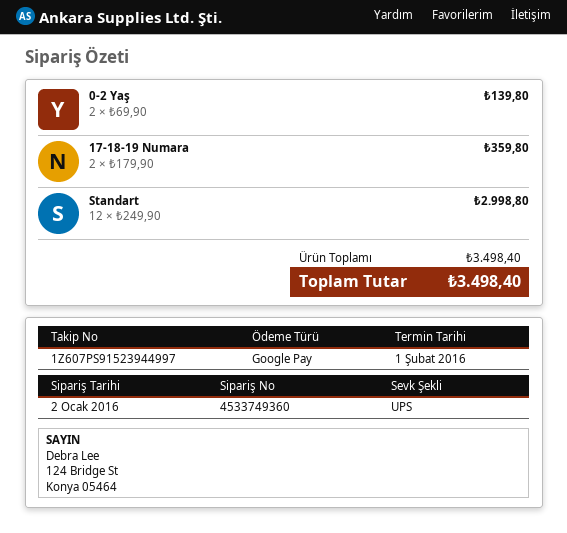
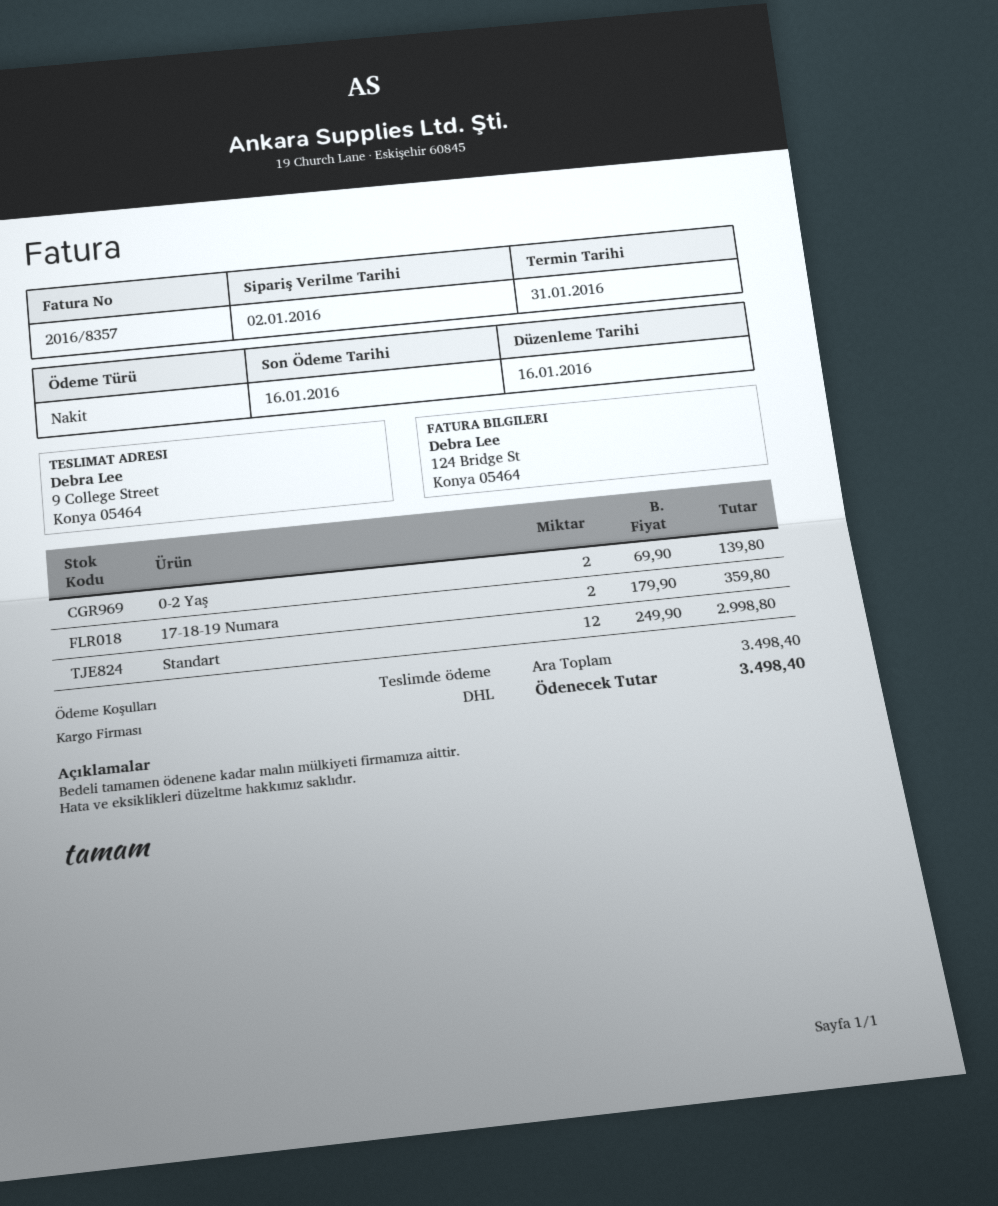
delivery date: 2016-02-01 -> 2016-01-31
payment method: Google Pay -> cash
shipping method: UPS -> DHL

